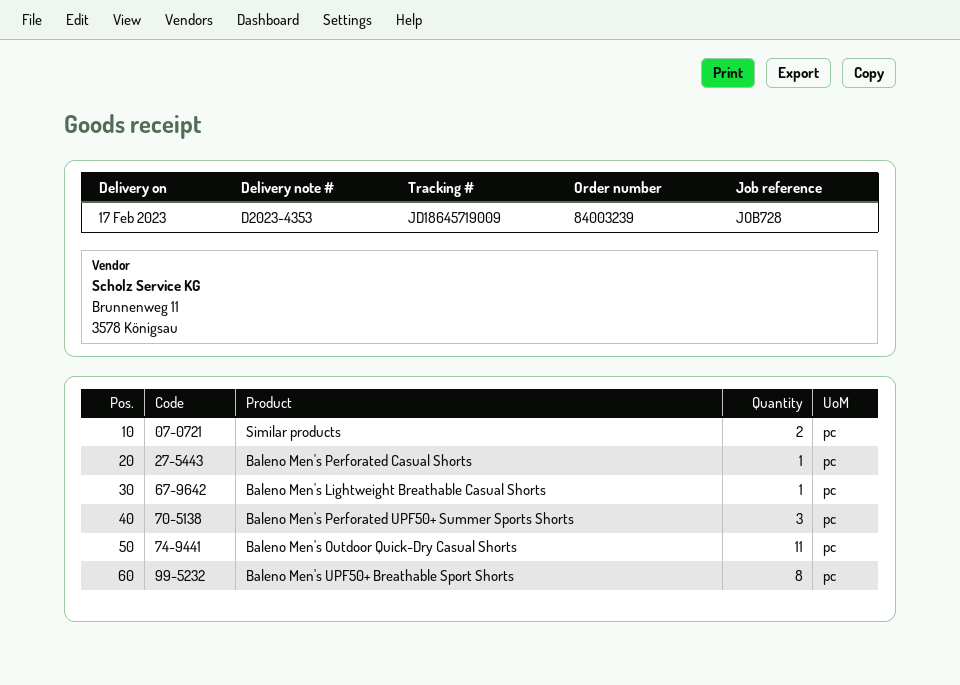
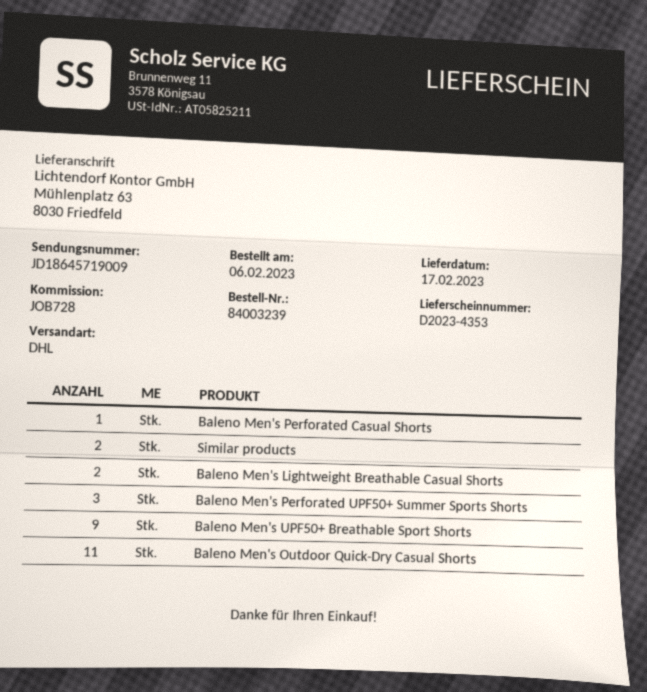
Baleno Men's Lightweight Breathable Casual Shorts: 1 -> 2
Baleno Men's UPF50+ Breathable Sport Shorts: 8 -> 9

